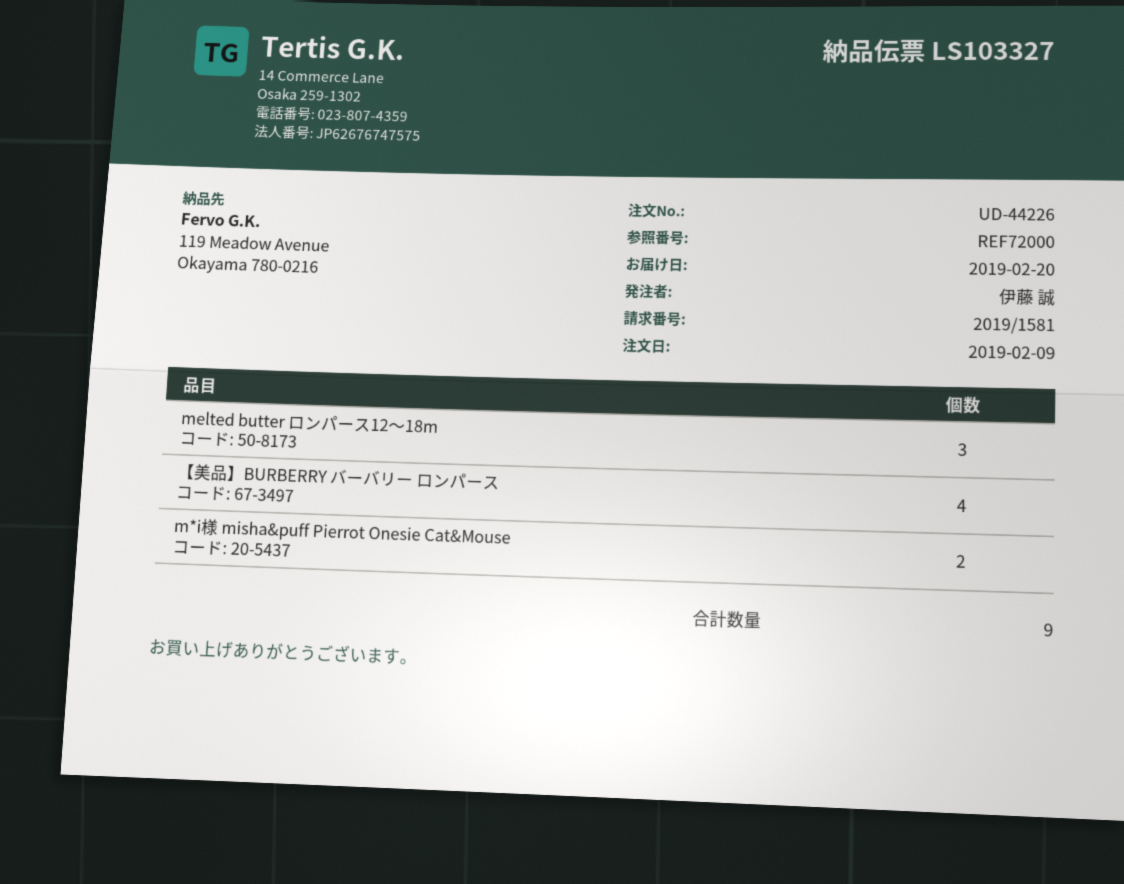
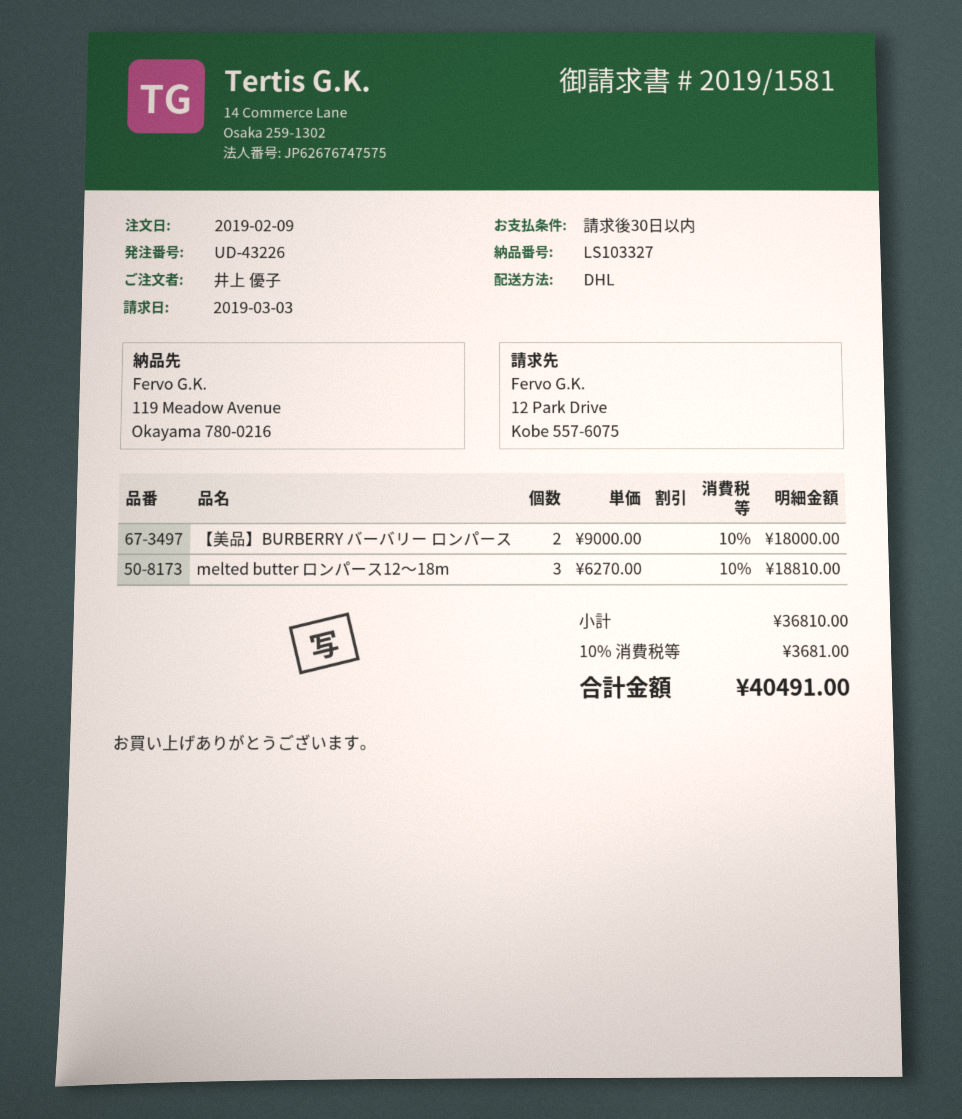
order number: UD-44226 -> UD-43226
ordered by: 伊藤 誠 -> 井上 優子
【美品】BURBERRY バーバリー ロンパース: 4 -> 2
m*i様 misha&puff Pierrot Onesie Cat&Mouse: 2 -> none

